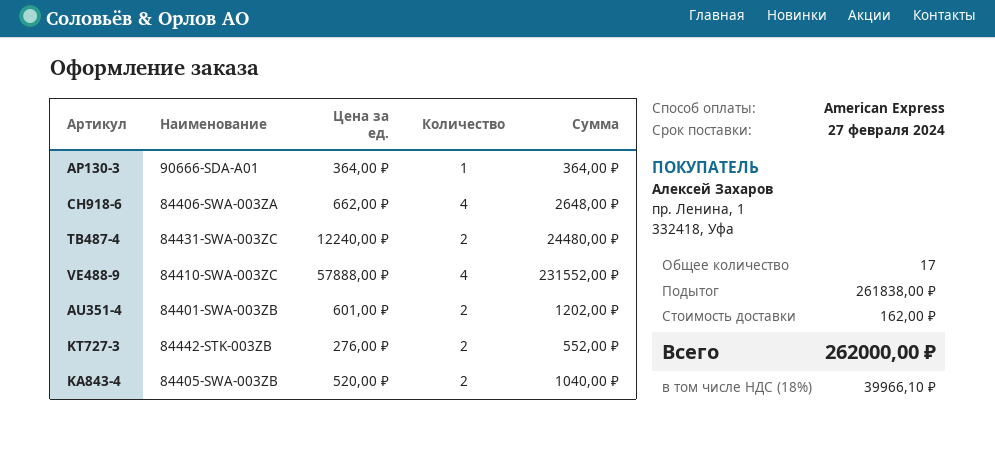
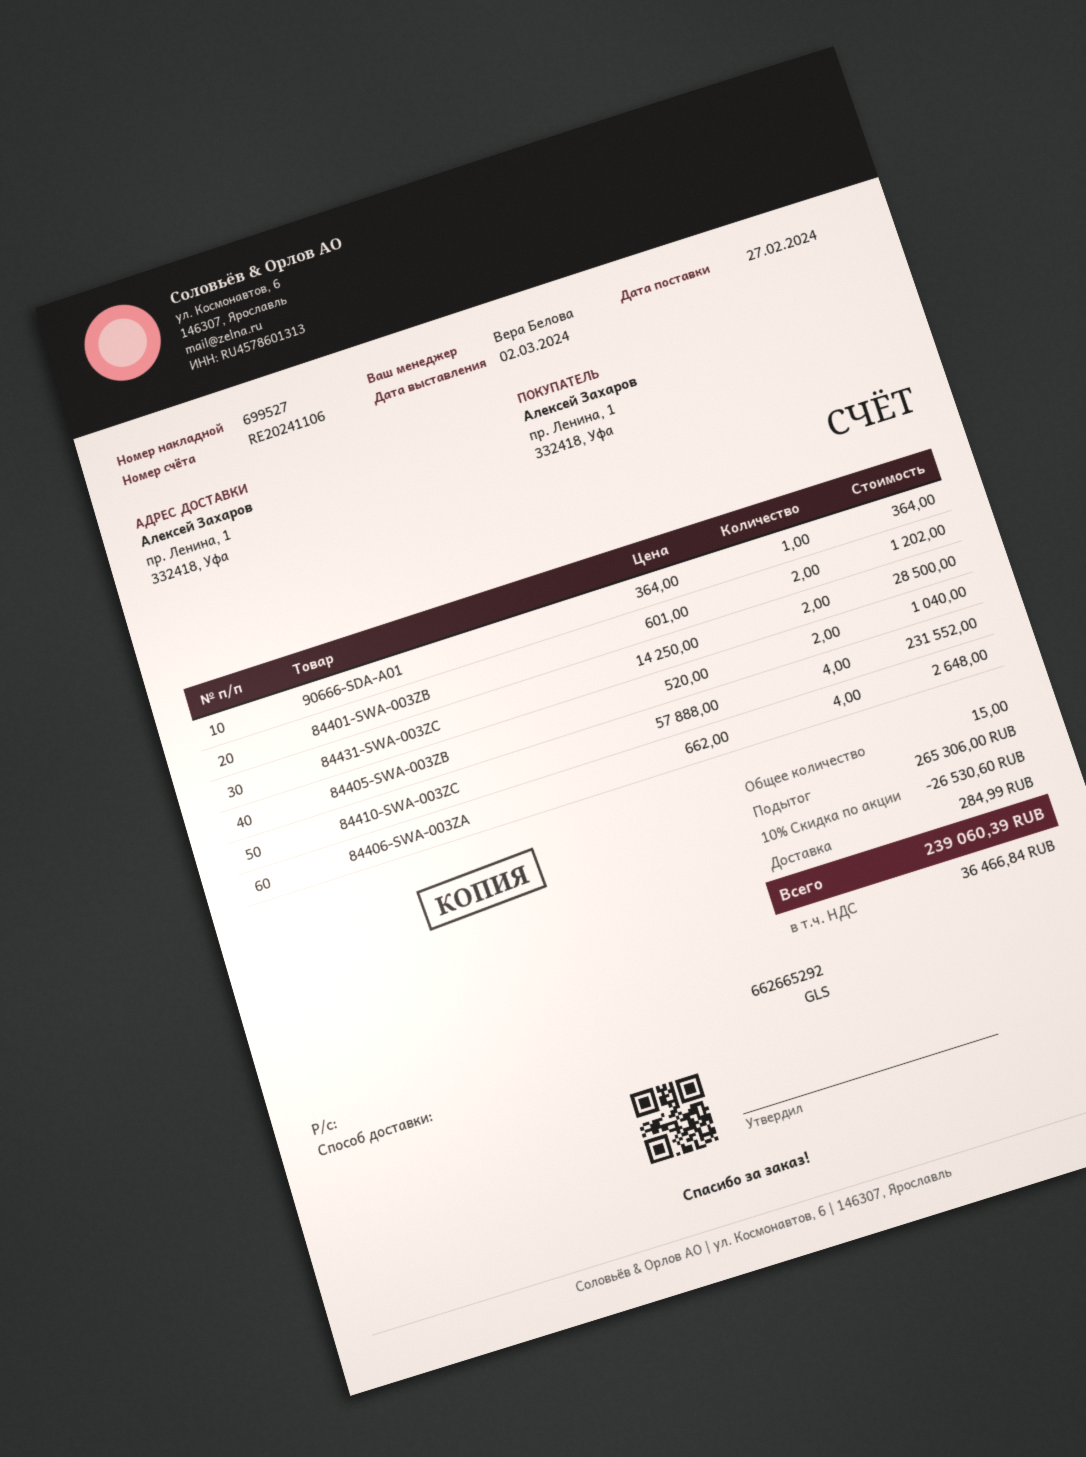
84431-SWA-003ZC: 2 x 12240.00 = 24480.00 -> 2 x 14250.00 = 28500.00
84442-STK-003ZB: 2 x 276.00 = 552.00 -> none
total quantity: 17 -> 15
subtotal: 261838.00 -> 265306.00
discount: none -> 10% = 26530.60
shipping: 162.00 -> 284.99
tax: 39966.10 -> 36466.84
total: 262000.00 -> 239060.39

